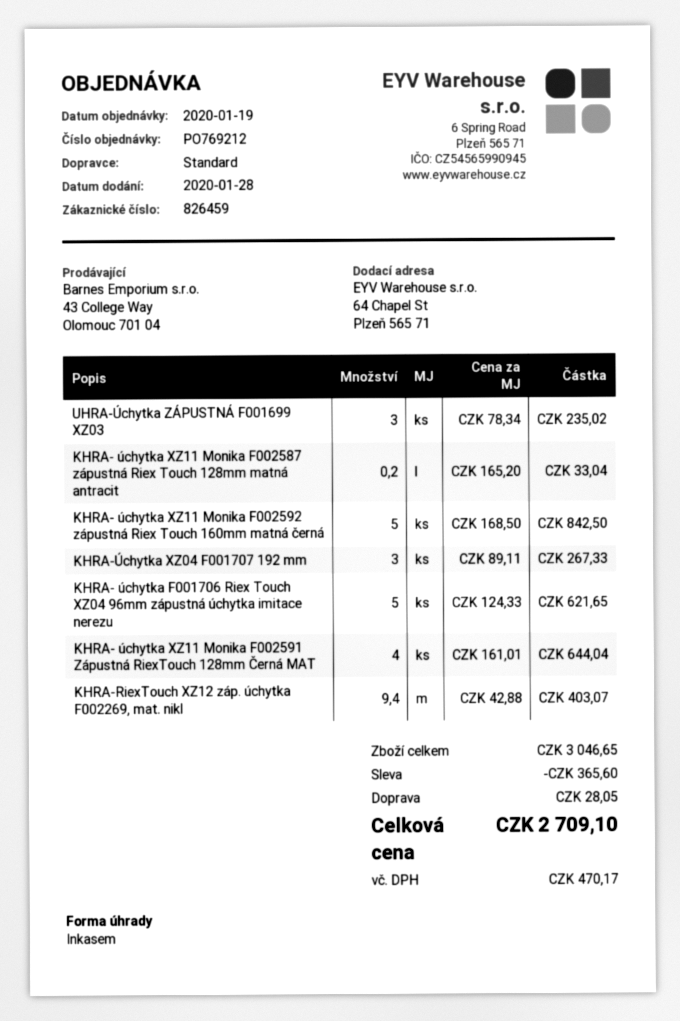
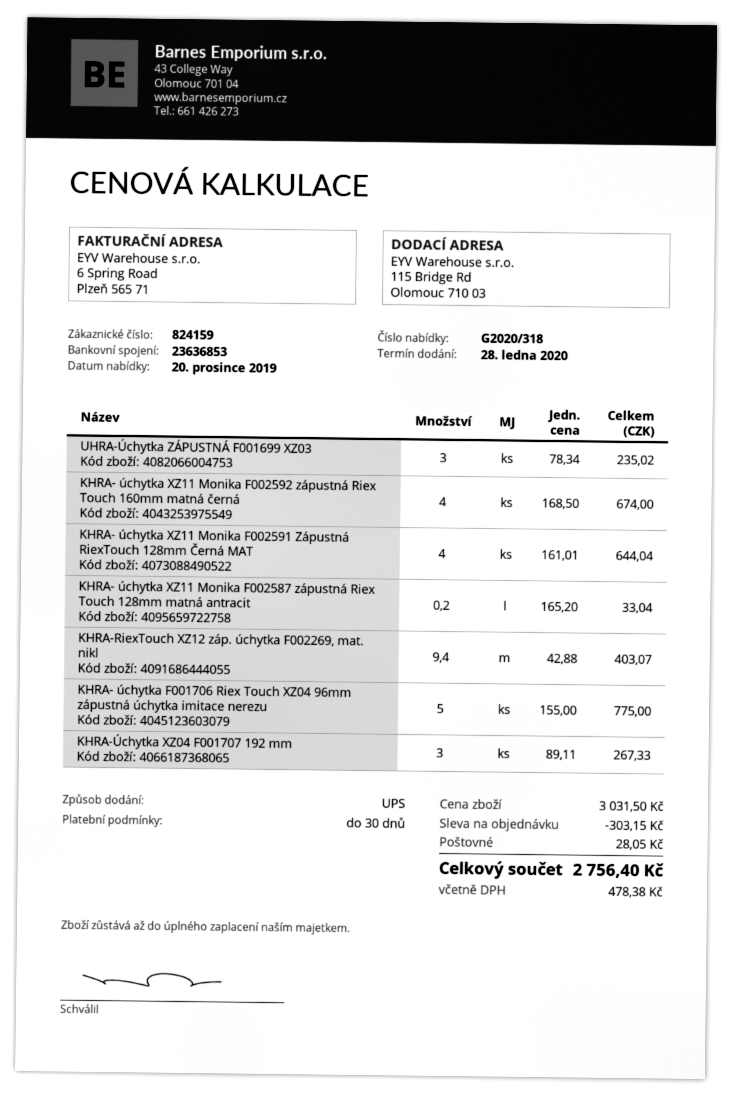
customer number: 826459 -> 824159
shipping method: standard -> UPS
ship to: 64 Chapel St, Plzeň 565 71 -> 115 Bridge Rd, Olomouc 710 03
KHRA- úchytka XZ11 Monika F002592 zápustná Riex Touch 160mm matná černá: 5 x 168.50 = 842.50 -> 4 x 168.50 = 674.00
KHRA- úchytka F001706 Riex Touch XZ04 96mm zápustná úchytka imitace nerezu: 5 x 124.33 = 621.65 -> 5 x 155.00 = 775.00
subtotal: 3046.65 -> 3031.50
discount: 365.60 -> 303.15
tax: 470.17 -> 478.38
total: 2709.10 -> 2756.40

